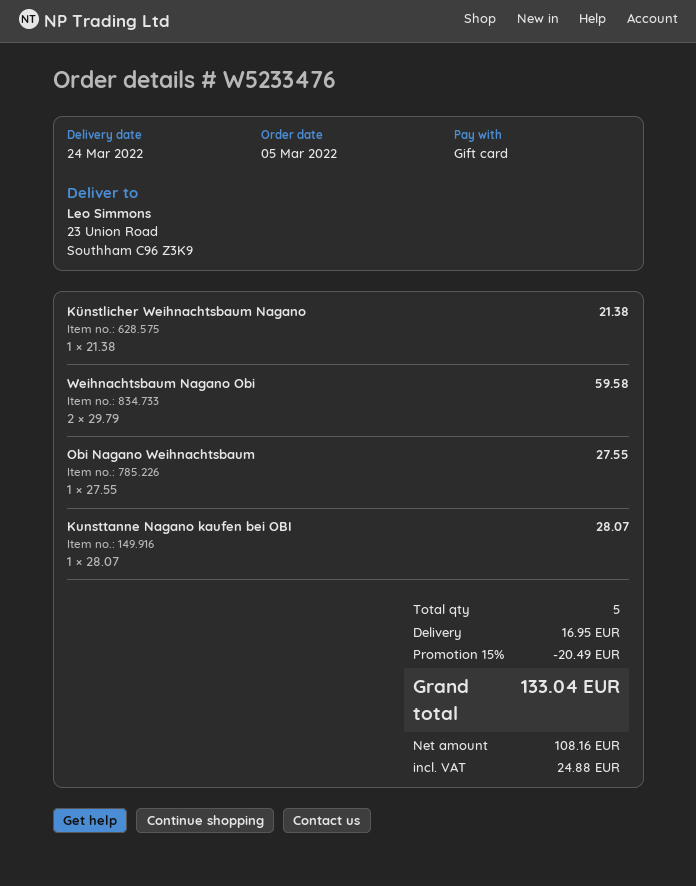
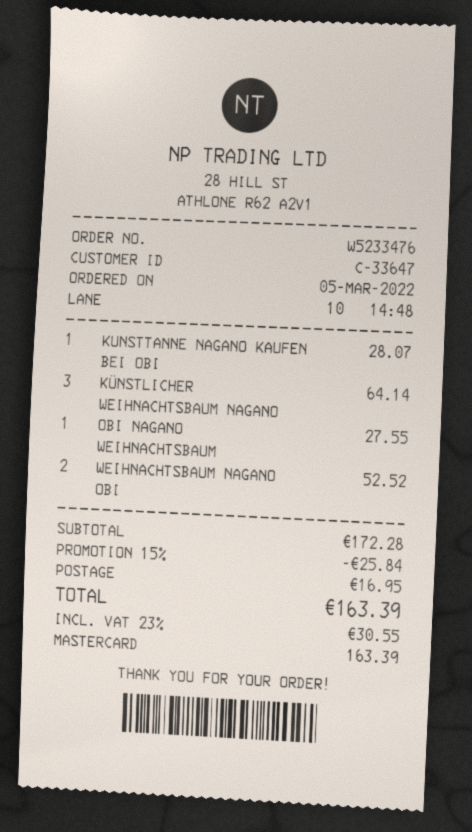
payment method: gift card -> Mastercard
Künstlicher Weihnachtsbaum Nagano: 1 for 21.38 -> 3 for 64.14
Weihnachtsbaum Nagano Obi: 2 for 59.58 -> 2 for 52.52
discount: 15% = 20.49 -> 15% = 25.84
tax: 24.88 -> 30.55
total: 133.04 -> 163.39

